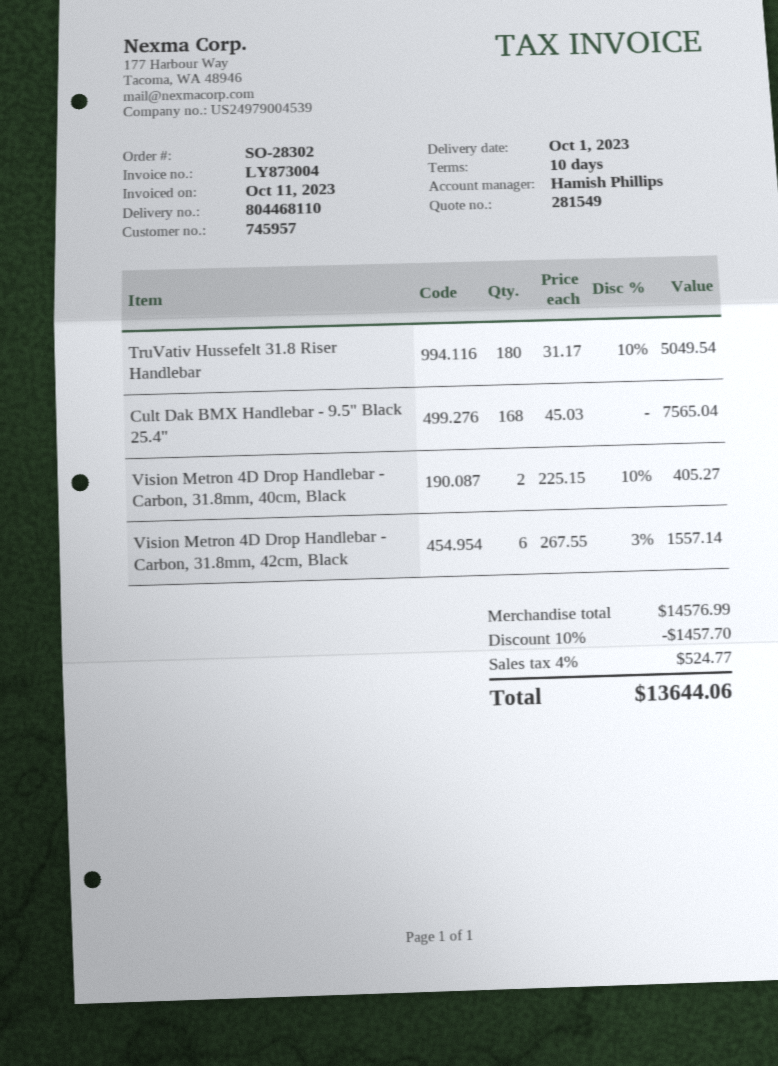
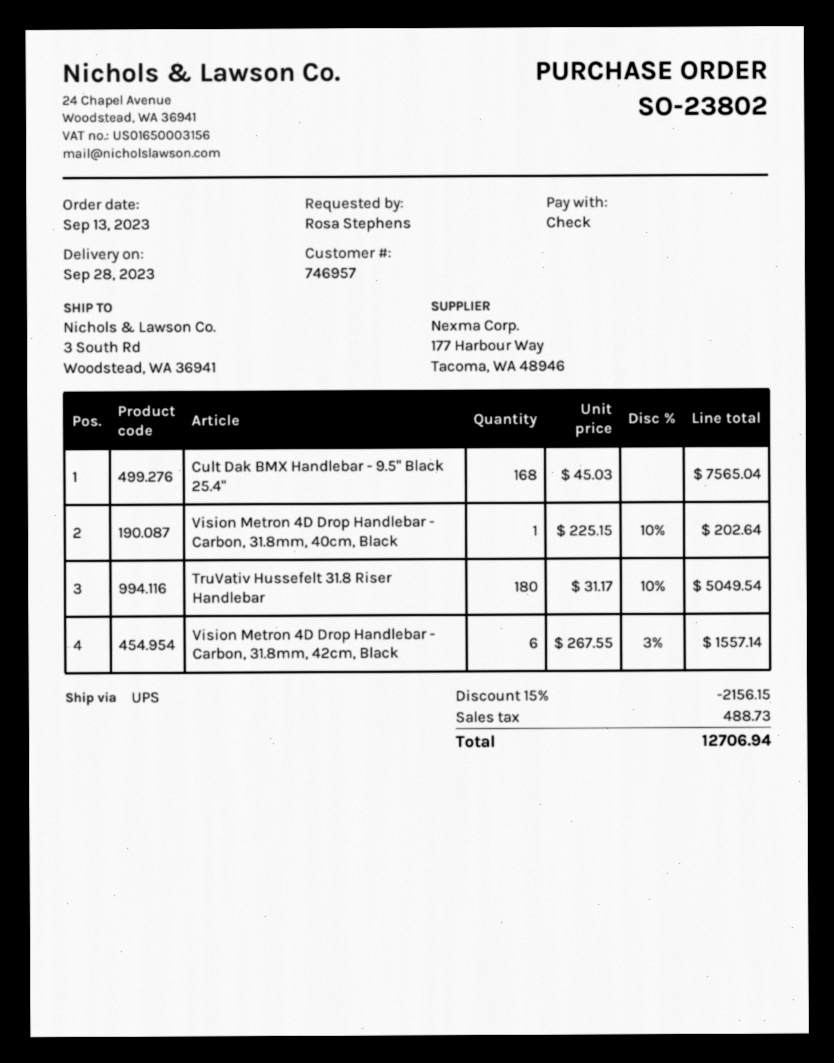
order number: SO-28302 -> SO-23802
delivery date: 2023-10-01 -> 2023-09-28
customer number: 745957 -> 746957
Vision Metron 4D Drop Handlebar - Carbon, 31.8mm, 40cm, Black: 2 x 225.15 - 10% = 405.27 -> 1 x 225.15 - 10% = 202.64
discount: 10% = 1457.70 -> 15% = 2156.15
tax: 524.77 -> 488.73
total: 13644.06 -> 12706.94

